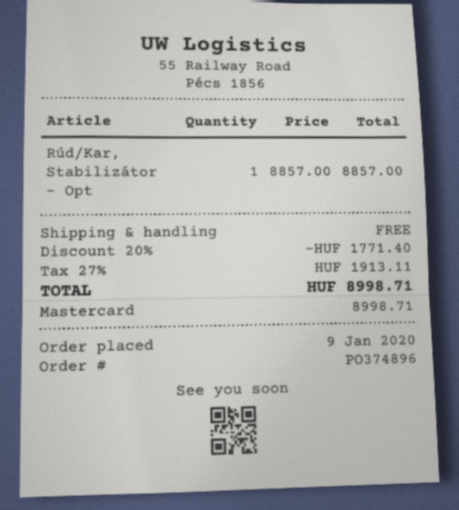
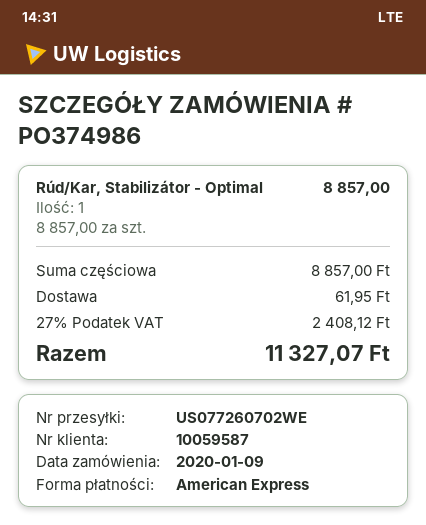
order number: PO374896 -> PO374986
payment method: Mastercard -> American Express
discount: 20% = 1771.40 -> none
shipping: 0.00 -> 61.95
tax: 27% = 1913.11 -> 27% = 2408.12
total: 8998.71 -> 11327.07

